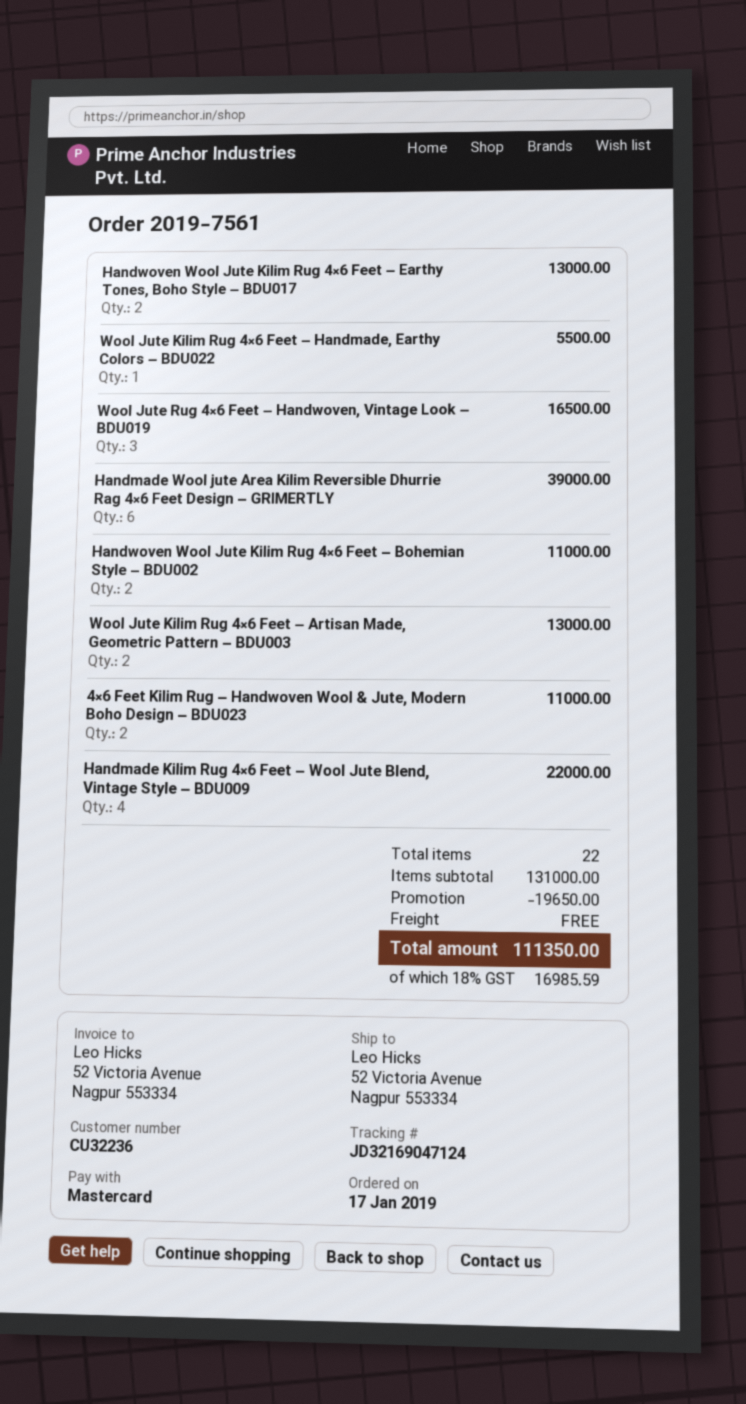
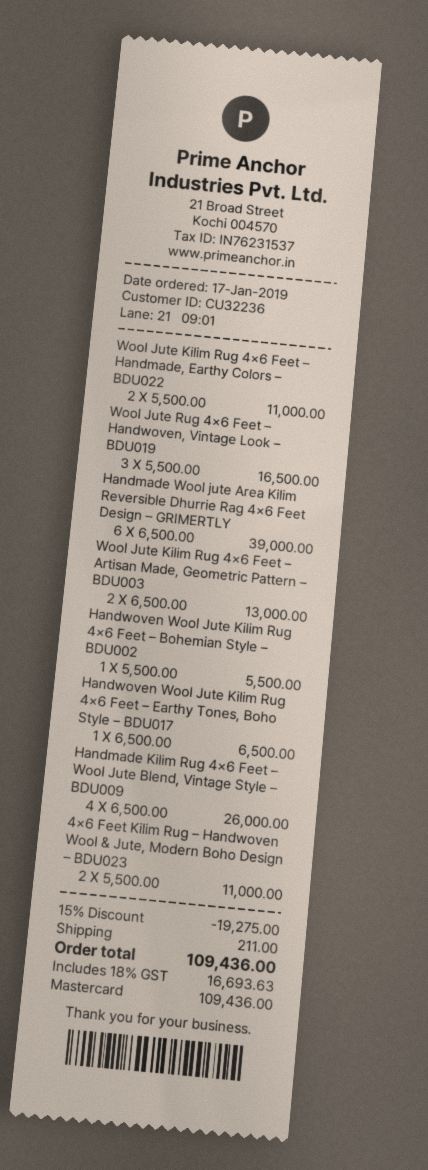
Handwoven Wool Jute Kilim Rug 4×6 Feet – Earthy Tones, Boho Style – BDU017: 2 for 13000.00 -> 1 for 6500.00
Wool Jute Kilim Rug 4×6 Feet – Handmade, Earthy Colors – BDU022: 1 for 5500.00 -> 2 for 11000.00
Handwoven Wool Jute Kilim Rug 4×6 Feet – Bohemian Style – BDU002: 2 for 11000.00 -> 1 for 5500.00
Handmade Kilim Rug 4×6 Feet – Wool Jute Blend, Vintage Style – BDU009: 4 for 22000.00 -> 4 for 26000.00
discount: 19650.00 -> 19275.00
shipping: 0.00 -> 211.00
tax: 18% = 16985.59 -> 18% = 16693.63
total: 111350.00 -> 109436.00

